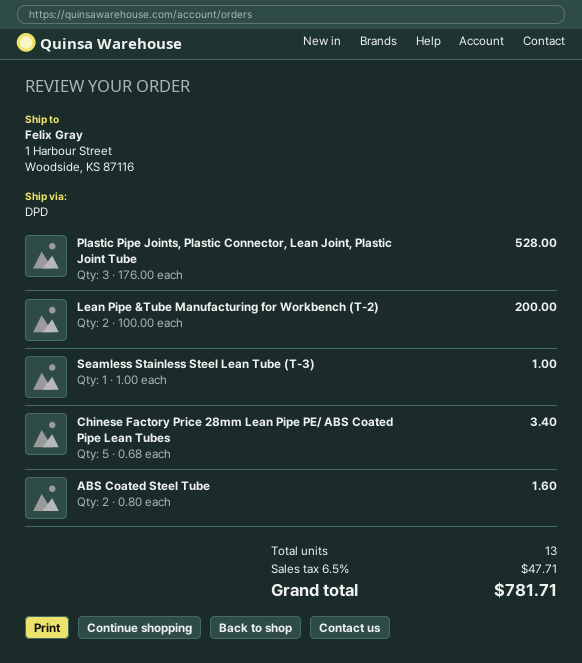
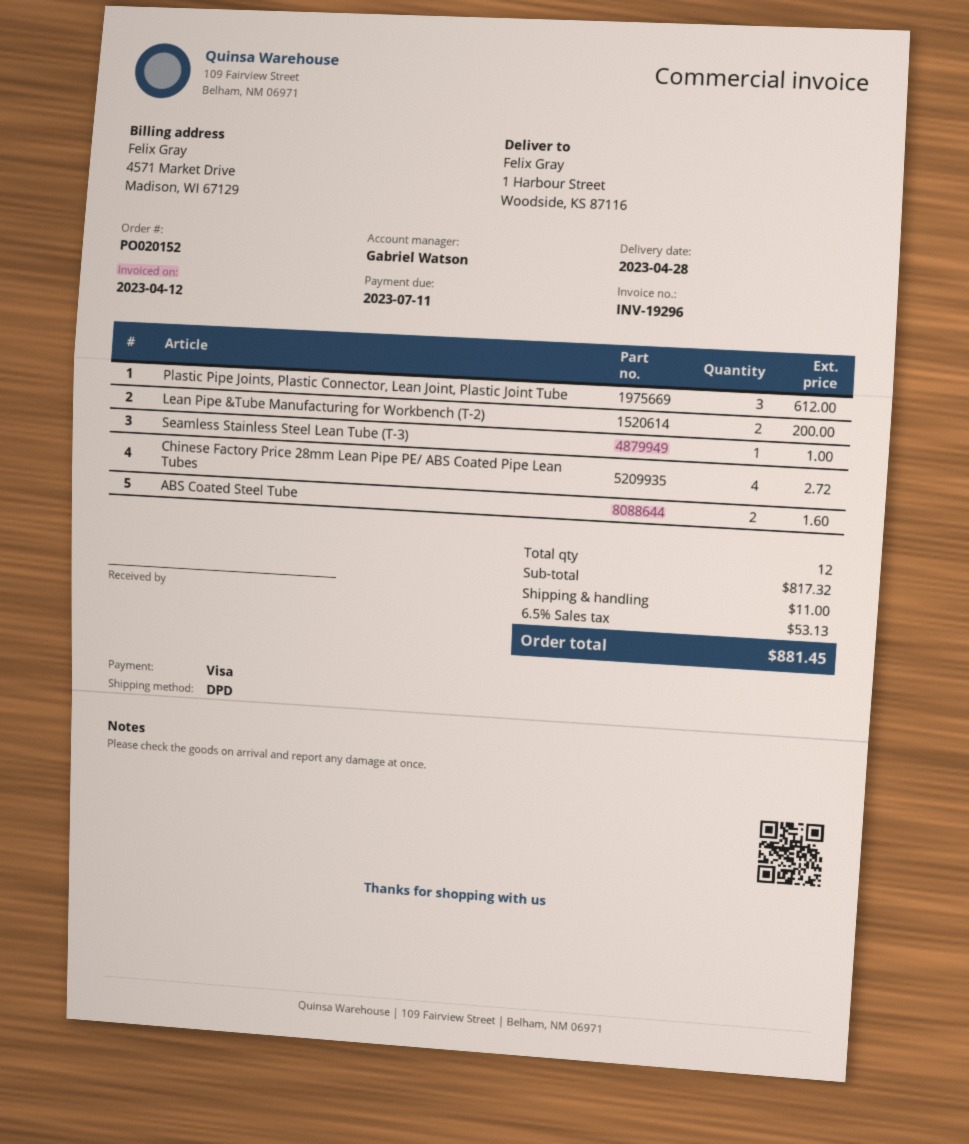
Plastic Pipe Joints, Plastic Connector, Lean Joint, Plastic Joint Tube: 3 for 528.00 -> 3 for 612.00
Chinese Factory Price 28mm Lean Pipe PE/ ABS Coated Pipe Lean Tubes: 5 for 3.40 -> 4 for 2.72
total quantity: 13 -> 12
shipping: none -> 11.00
tax: 6.5% = 47.71 -> 6.5% = 53.13
total: 781.71 -> 881.45

